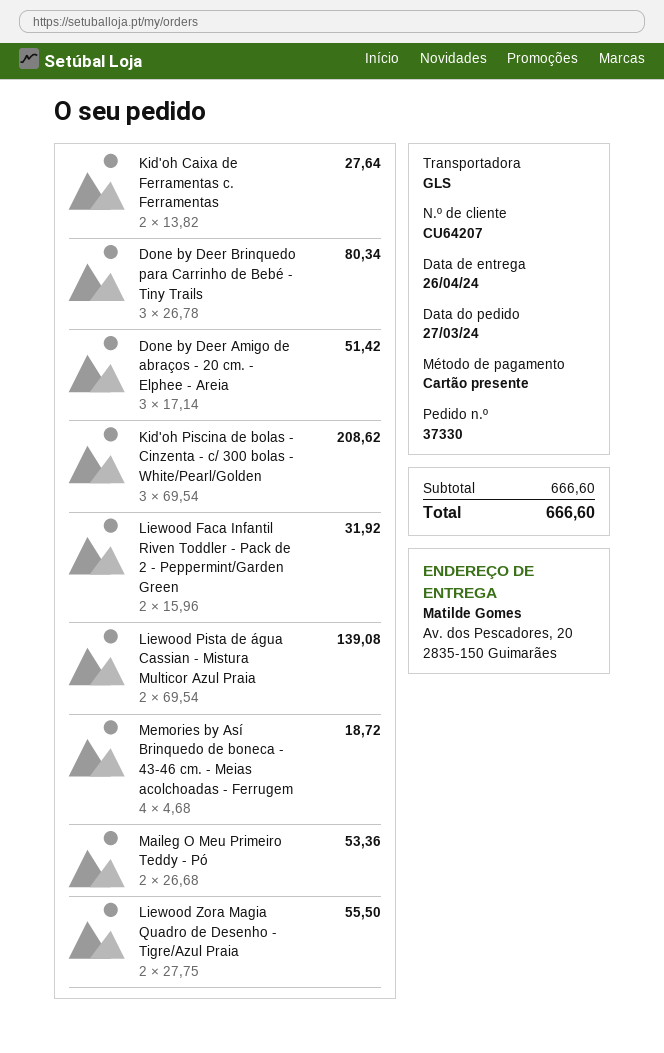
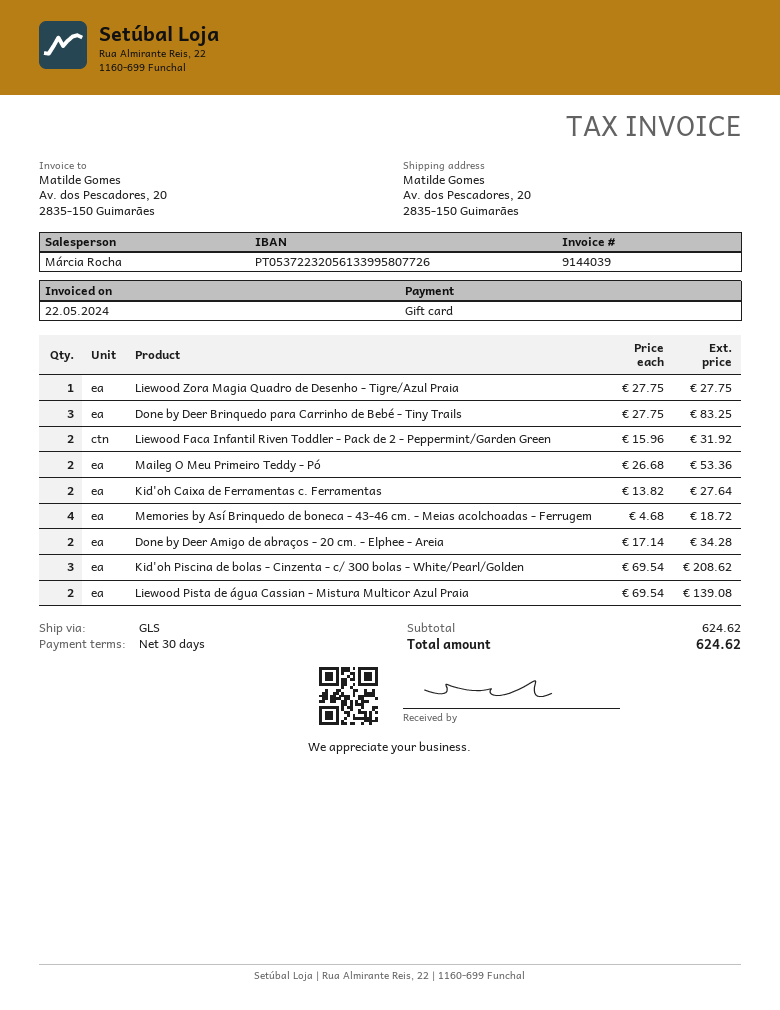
Done by Deer Brinquedo para Carrinho de Bebé - Tiny Trails: 3 x 26.78 = 80.34 -> 3 x 27.75 = 83.25
Done by Deer Amigo de abraços - 20 cm. - Elphee - Areia: 3 x 17.14 = 51.42 -> 2 x 17.14 = 34.28
Liewood Zora Magia Quadro de Desenho - Tigre/Azul Praia: 2 x 27.75 = 55.50 -> 1 x 27.75 = 27.75
subtotal: 666.60 -> 624.62
total: 666.60 -> 624.62

